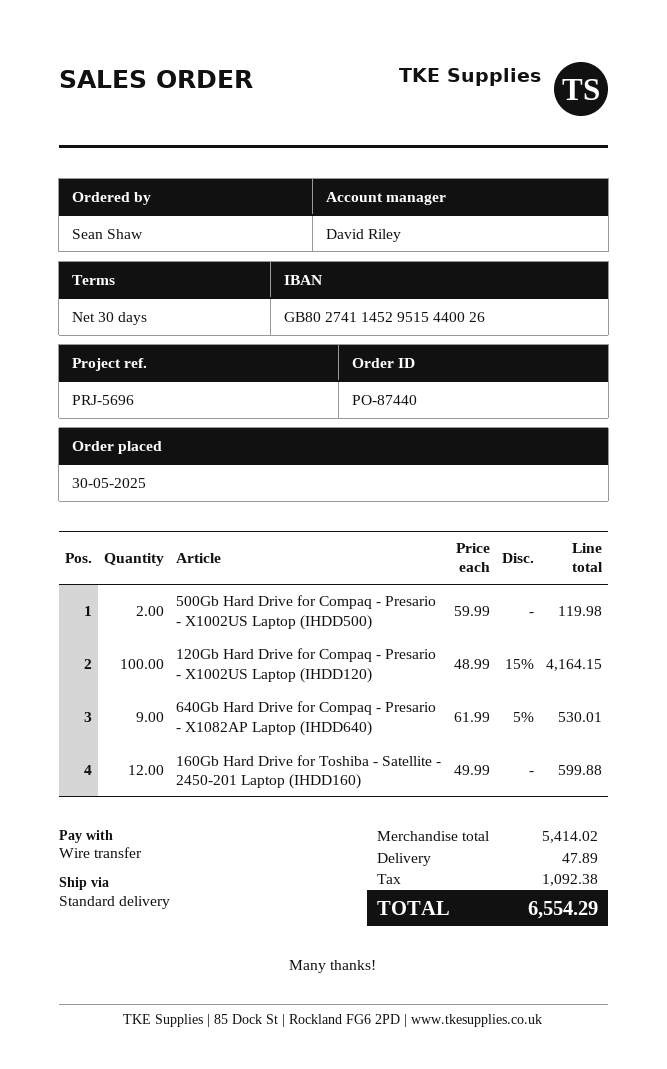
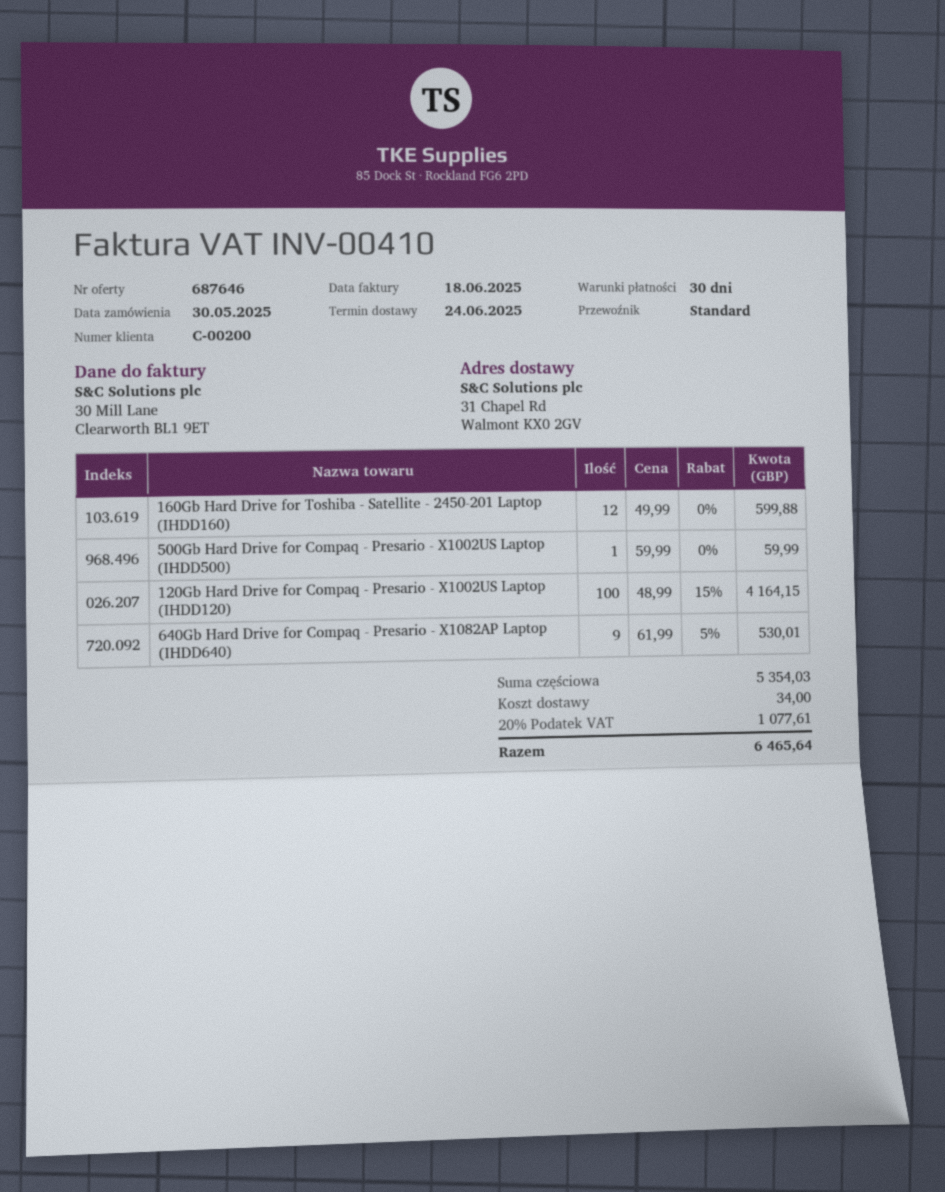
500Gb Hard Drive for Compaq - Presario - X1002US Laptop (IHDD500): 2 x 59.99 = 119.98 -> 1 x 59.99 = 59.99
subtotal: 5414.02 -> 5354.03
shipping: 47.89 -> 34.00
tax: 1092.38 -> 1077.61
total: 6554.29 -> 6465.64

